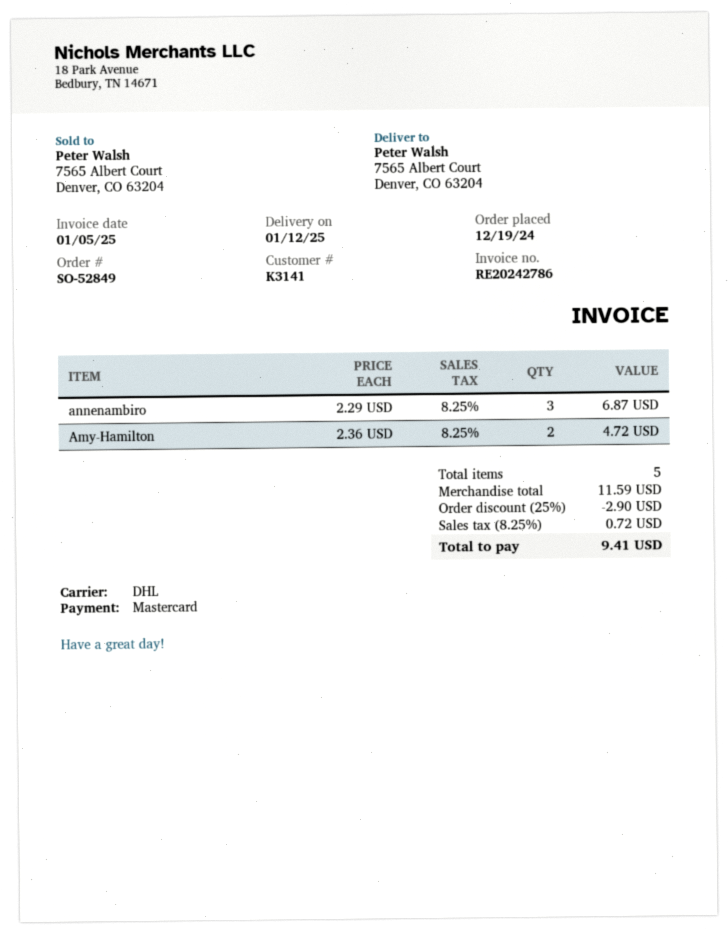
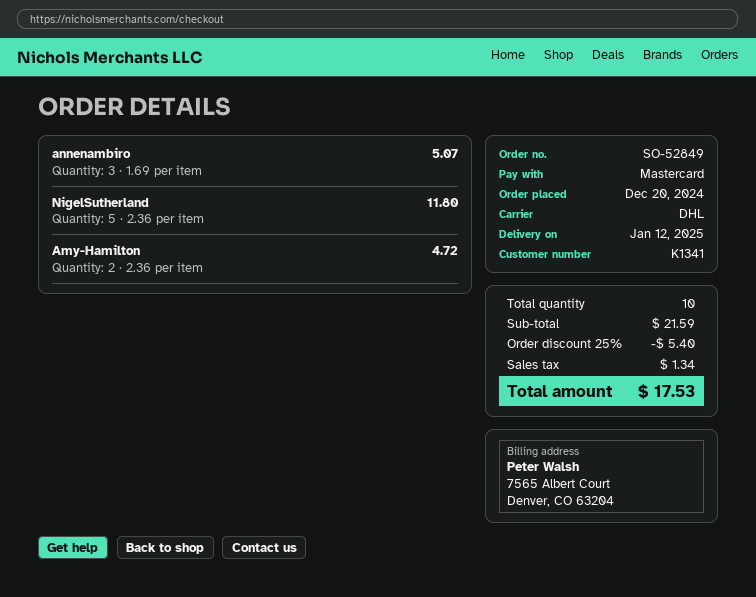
order date: 2024-12-19 -> 2024-12-20
customer number: K3141 -> K1341
annenambiro: 3 x 2.29 = 6.87 -> 3 x 1.69 = 5.07
NigelSutherland: none -> 5 x 2.36 = 11.80
total quantity: 5 -> 10
subtotal: 11.59 -> 21.59
discount: 25% = 2.90 -> 25% = 5.40
tax: 0.72 -> 1.34
total: 9.41 -> 17.53

